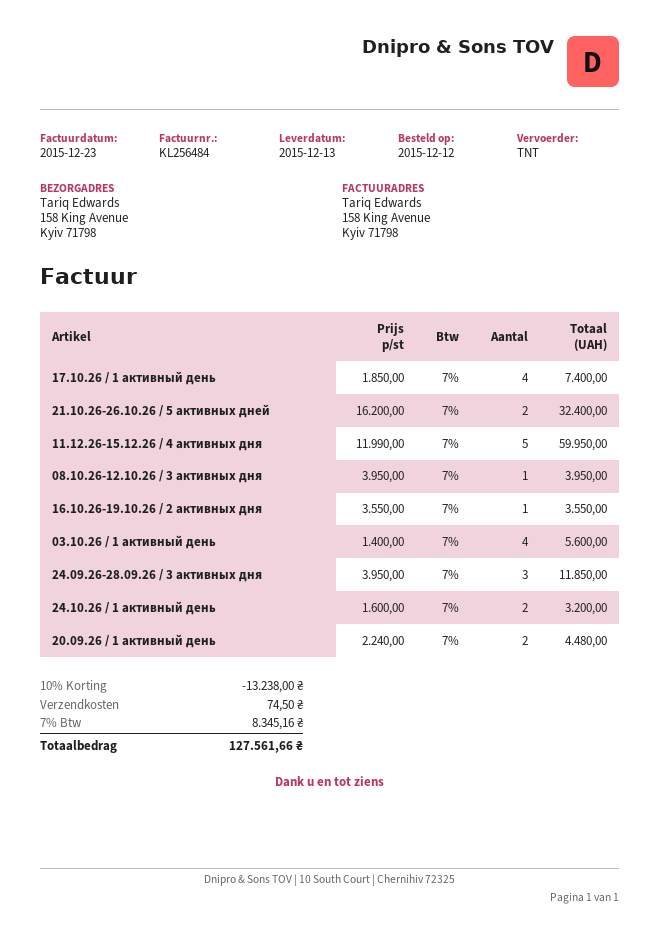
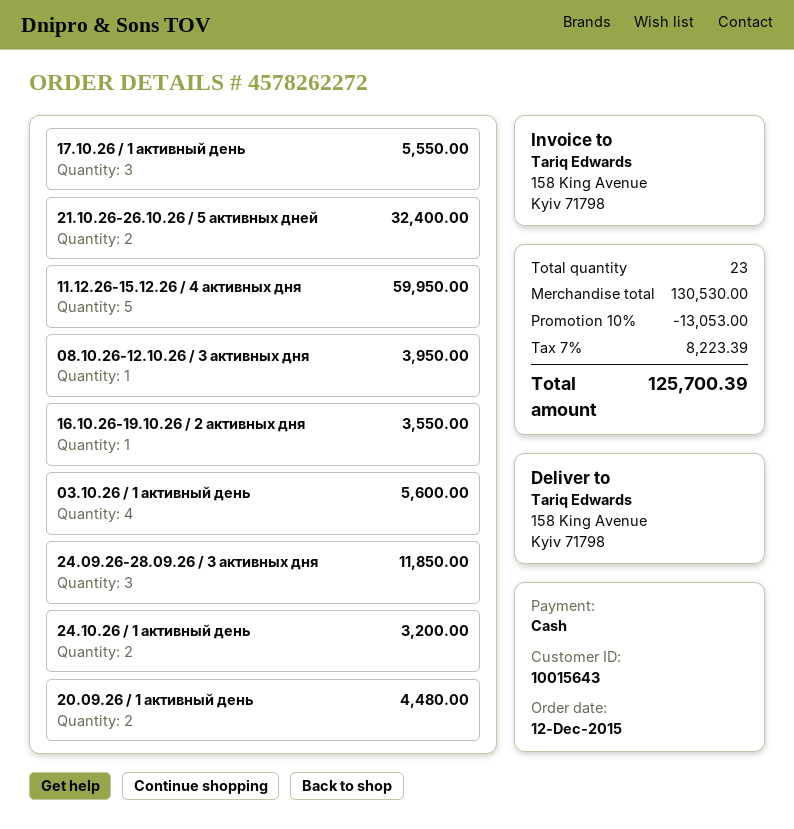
17.10.26 / 1 активный день: 4 for 7400.00 -> 3 for 5550.00
discount: 10% = 13238.00 -> 10% = 13053.00
shipping: 74.50 -> none
tax: 7% = 8345.16 -> 7% = 8223.39
total: 127561.66 -> 125700.39

